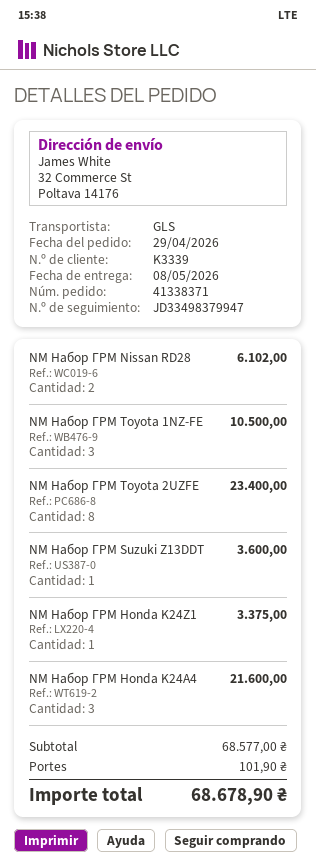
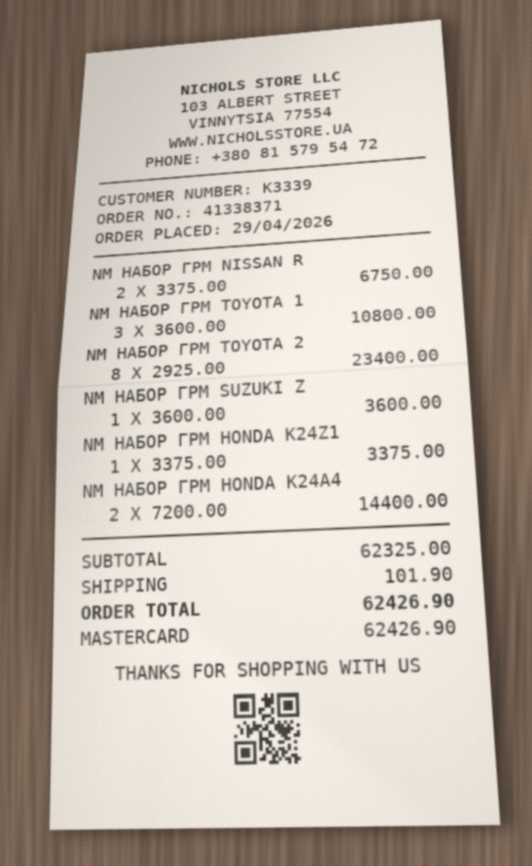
NM Набор ГРМ Nissan RD28: 2 for 6102.00 -> 2 for 6750.00
NM Набор ГРМ Toyota 1NZ-FE: 3 for 10500.00 -> 3 for 10800.00
NM Набор ГРМ Honda K24A4: 3 for 21600.00 -> 2 for 14400.00
subtotal: 68577.00 -> 62325.00
total: 68678.90 -> 62426.90

